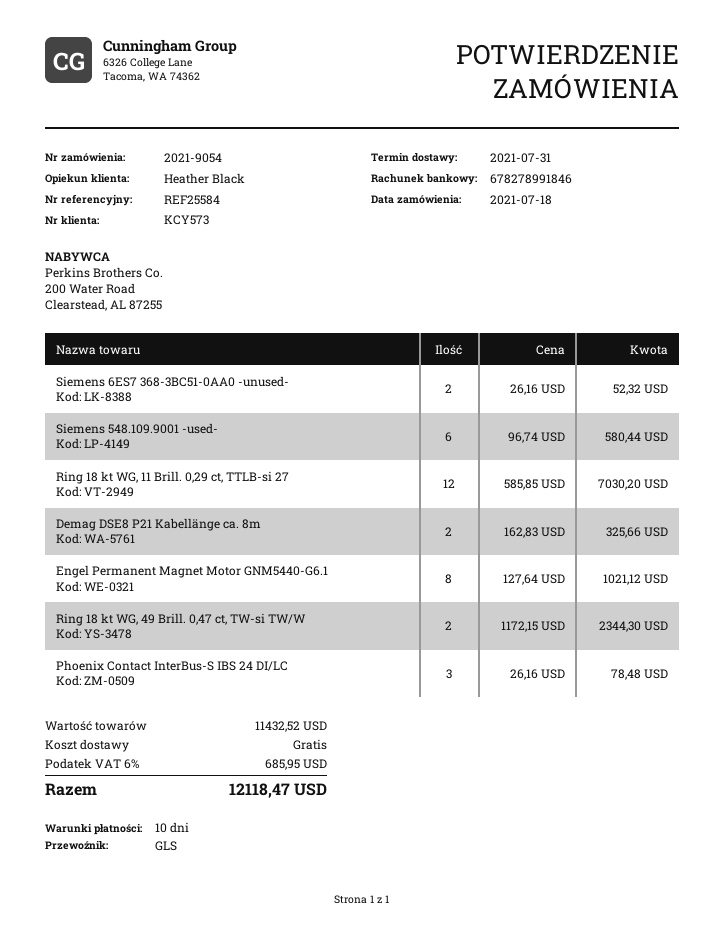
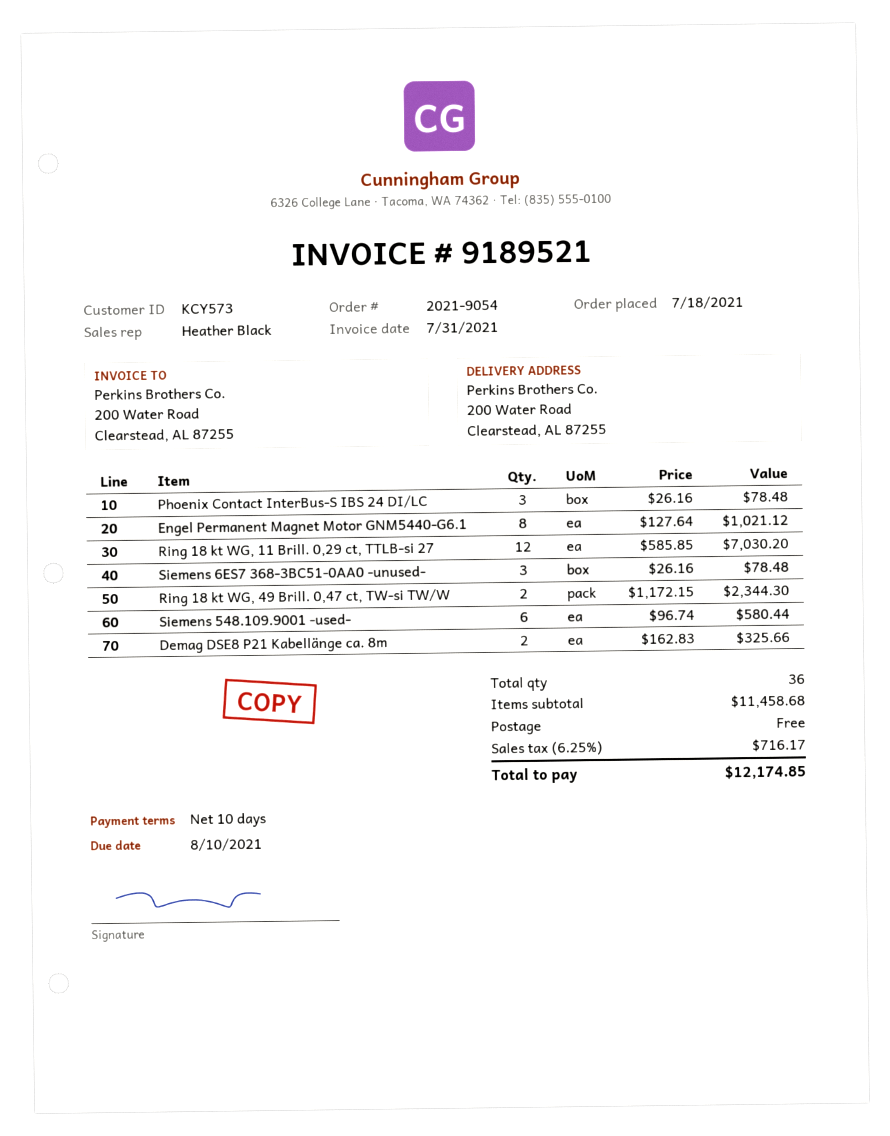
Siemens 6ES7 368-3BC51-0AA0 -unused-: 2 x 26.16 = 52.32 -> 3 x 26.16 = 78.48
subtotal: 11432.52 -> 11458.68
tax: 6% = 685.95 -> 6.25% = 716.17
total: 12118.47 -> 12174.85

